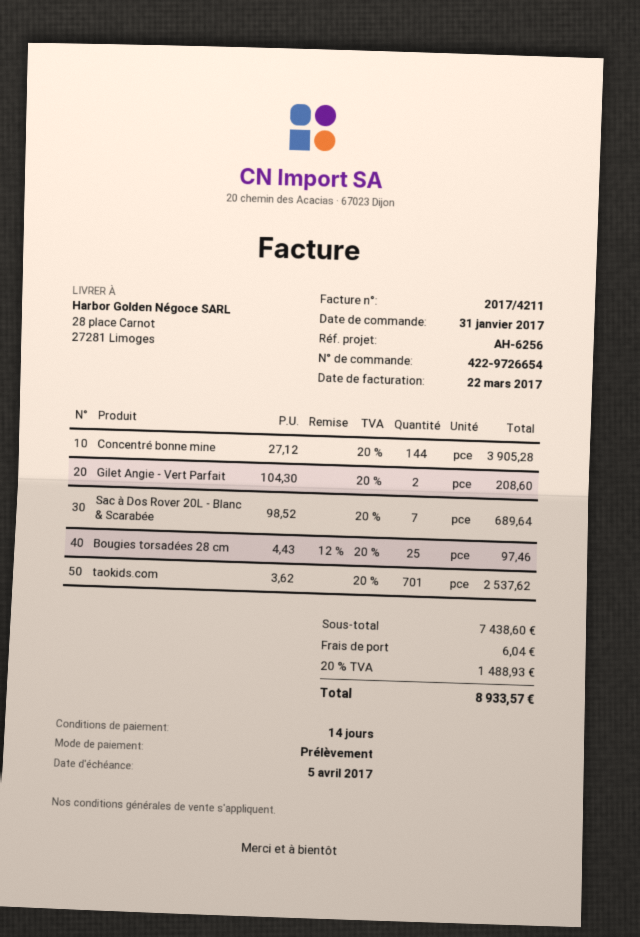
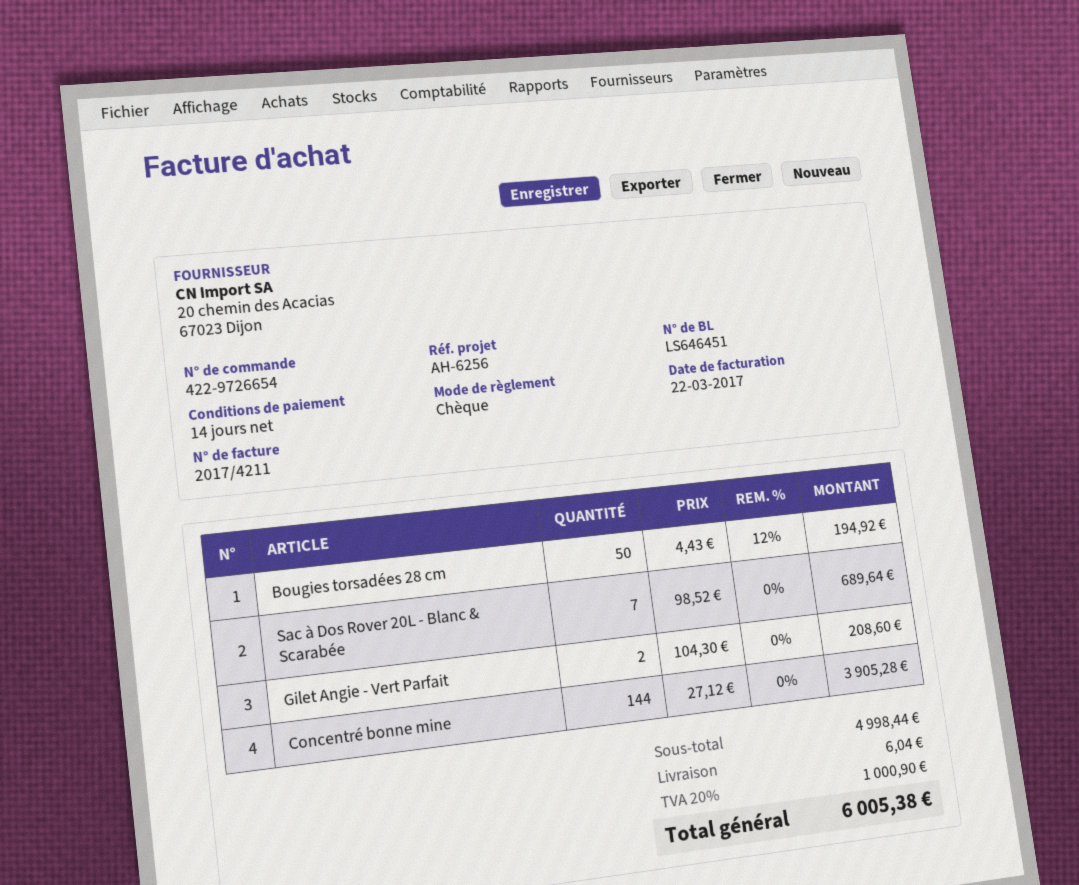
payment method: direct debit -> cheque
Bougies torsadées 28 cm: 25 x 4.43 - 12% = 97.46 -> 50 x 4.43 - 12% = 194.92
taokids.com: 701 x 3.62 = 2537.62 -> none
subtotal: 7438.60 -> 4998.44
tax: 20% = 1488.93 -> 20% = 1000.90
total: 8933.57 -> 6005.38

